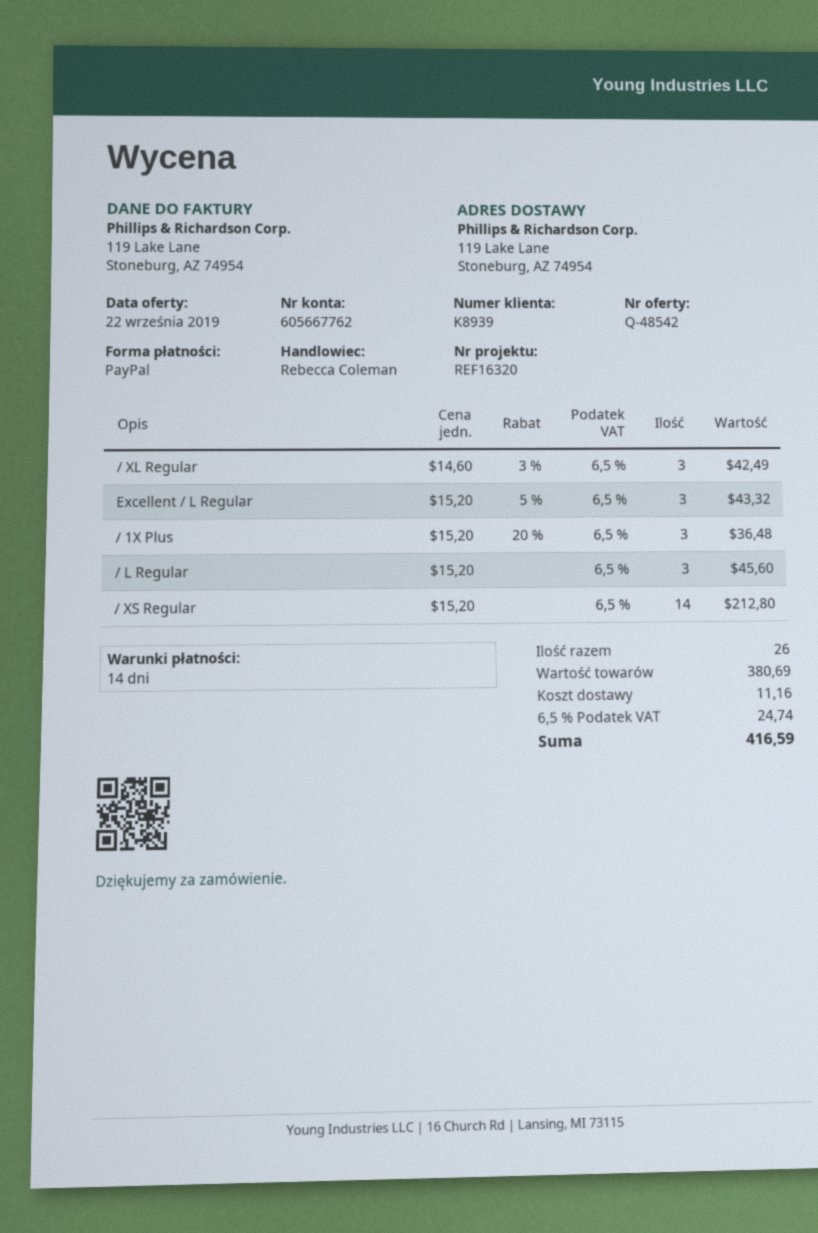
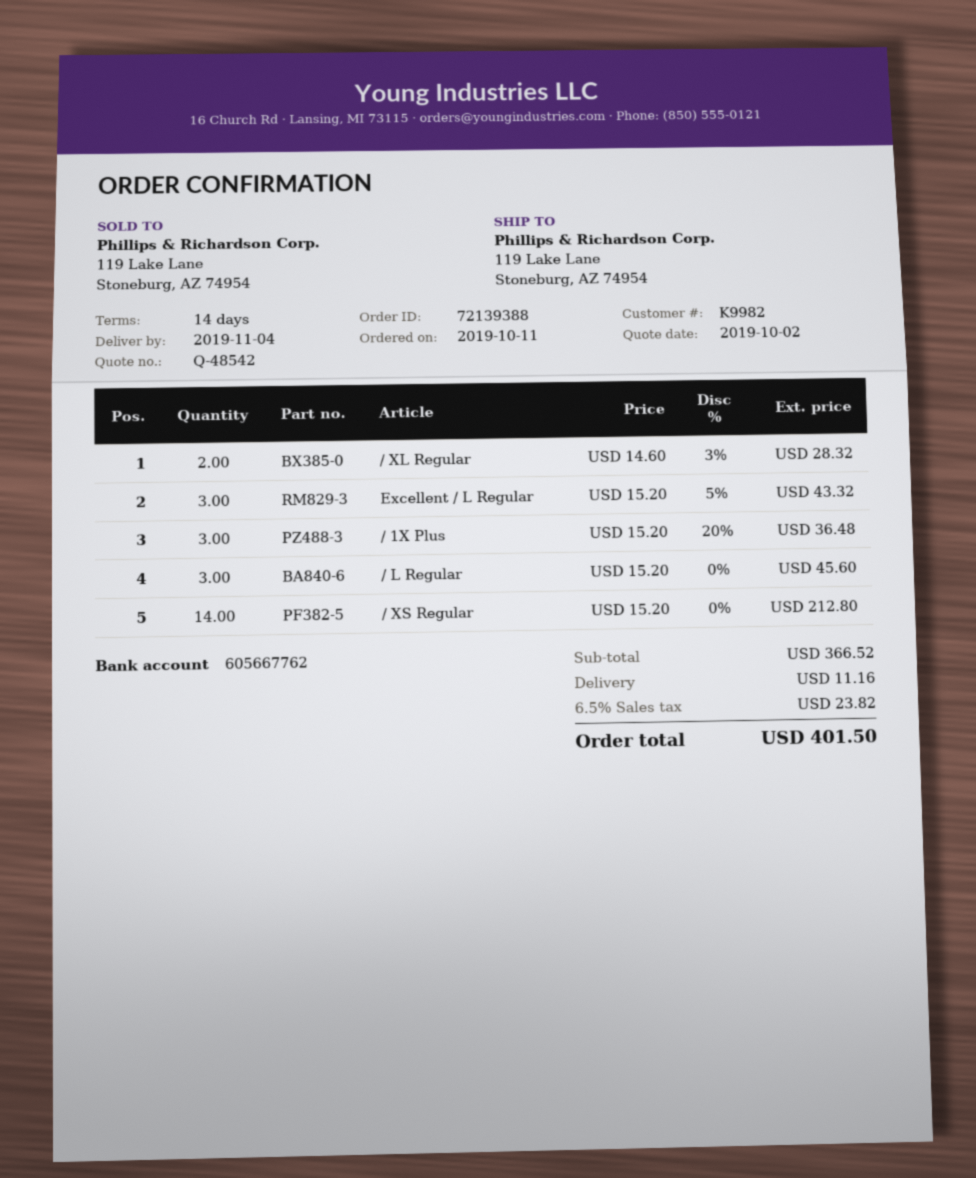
quote date: 2019-09-22 -> 2019-10-02
customer number: K8939 -> K9982
/ XL Regular: 3 x 14.60 - 3% = 42.49 -> 2 x 14.60 - 3% = 28.32
subtotal: 380.69 -> 366.52
tax: 6.5% = 24.74 -> 6.5% = 23.82
total: 416.59 -> 401.50

